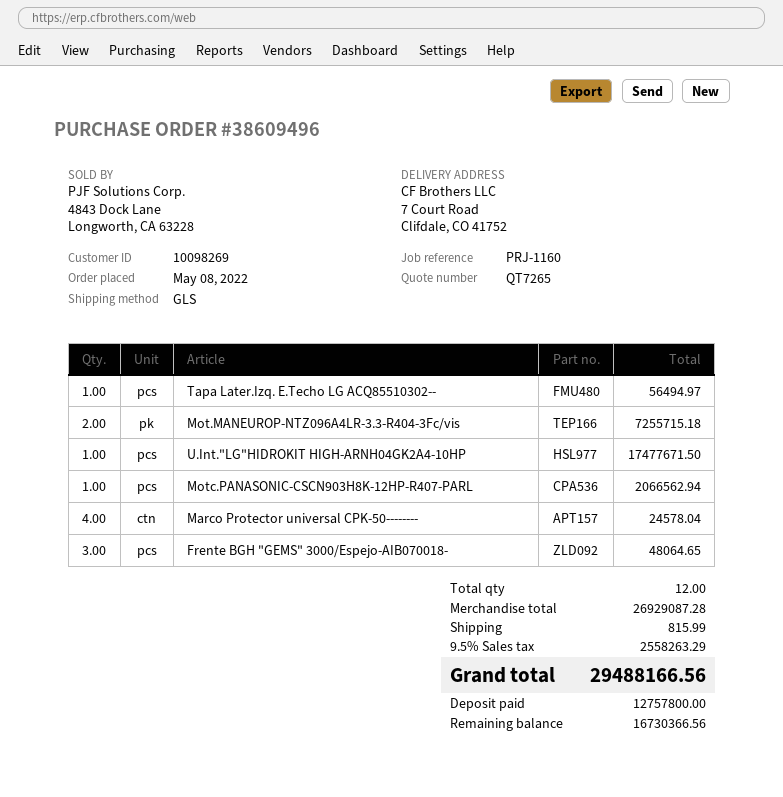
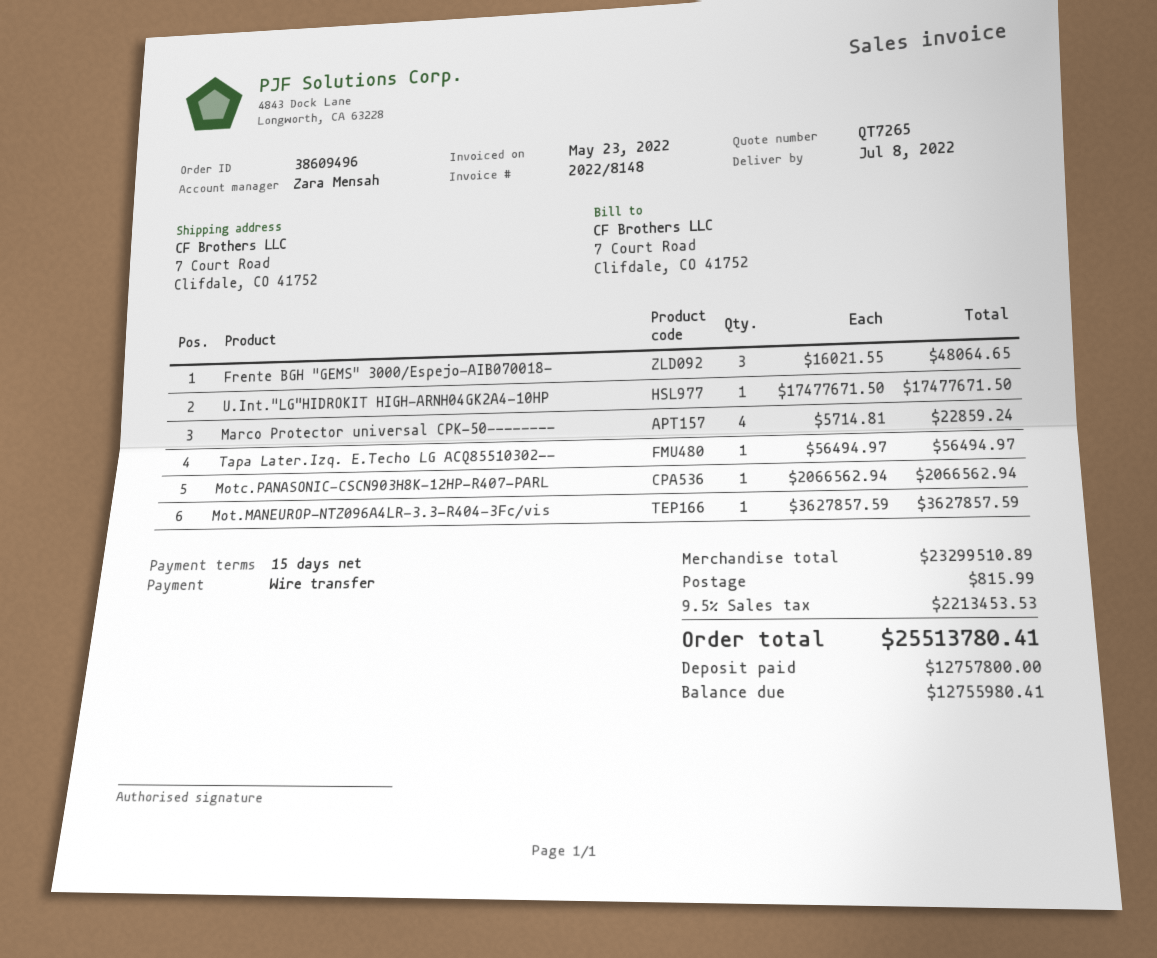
Mot.MANEUROP-NTZ096A4LR-3.3-R404-3Fc/vis: 2 for 7255715.18 -> 1 for 3627857.59
Marco Protector universal CPK-50--------: 4 for 24578.04 -> 4 for 22859.24
subtotal: 26929087.28 -> 23299510.89
tax: 9.5% = 2558263.29 -> 9.5% = 2213453.53
total: 29488166.56 -> 25513780.41
balance: 16730366.56 -> 12755980.41

